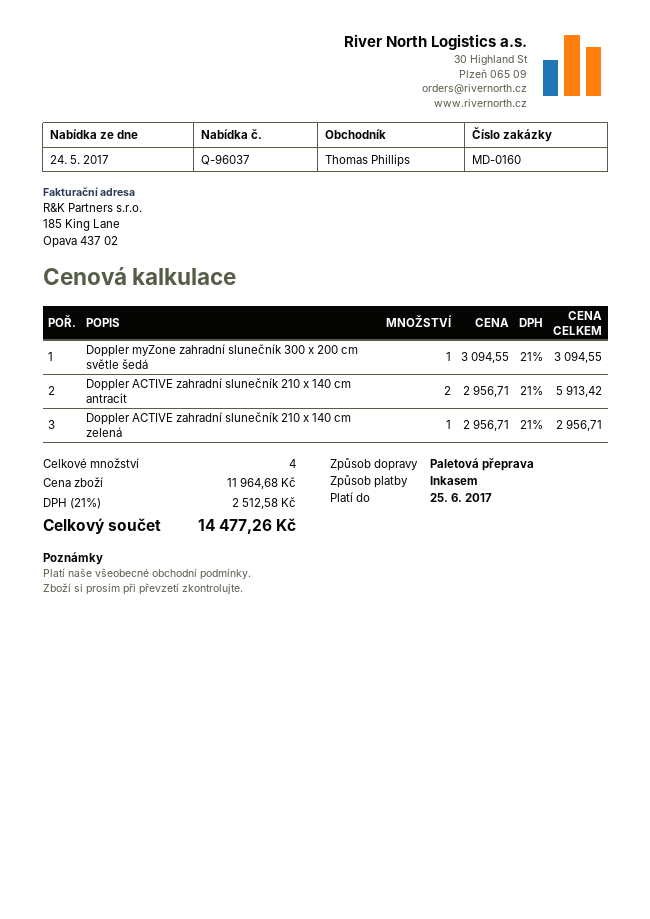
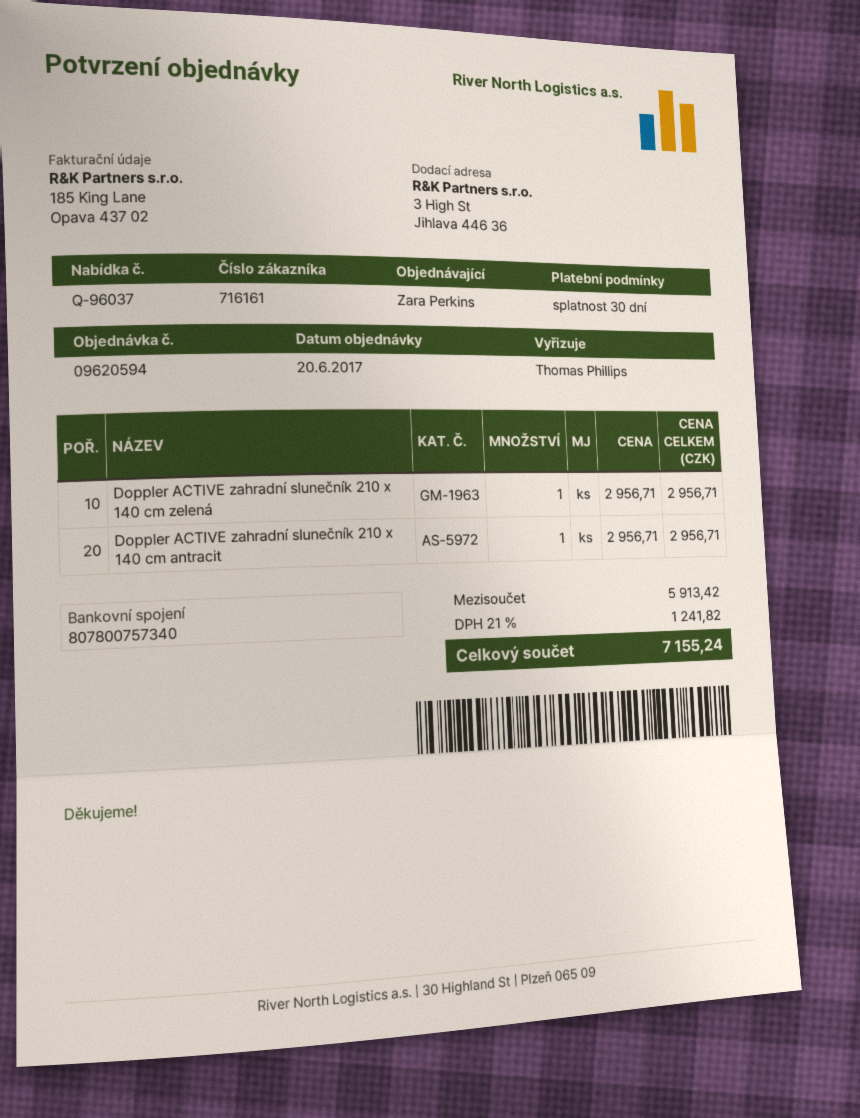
Doppler myZone zahradní slunečník 300 x 200 cm světle šedá: 1 x 3094.55 = 3094.55 -> none
Doppler ACTIVE zahradní slunečník 210 x 140 cm antracit: 2 x 2956.71 = 5913.42 -> 1 x 2956.71 = 2956.71
subtotal: 11964.68 -> 5913.42
tax: 21% = 2512.58 -> 21% = 1241.82
total: 14477.26 -> 7155.24

